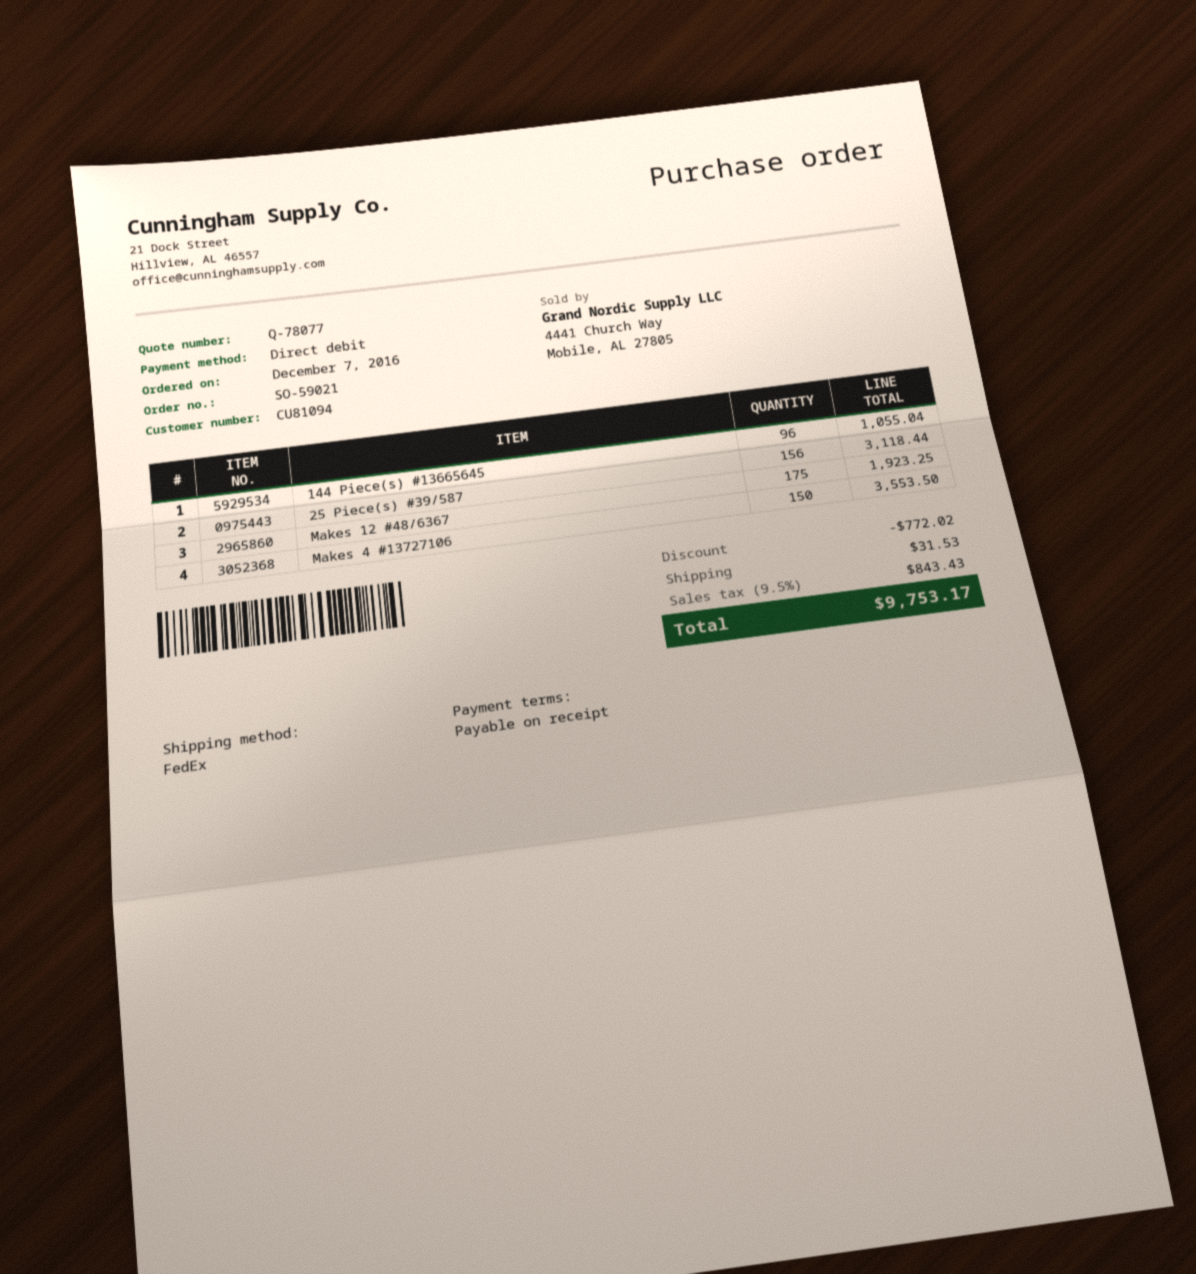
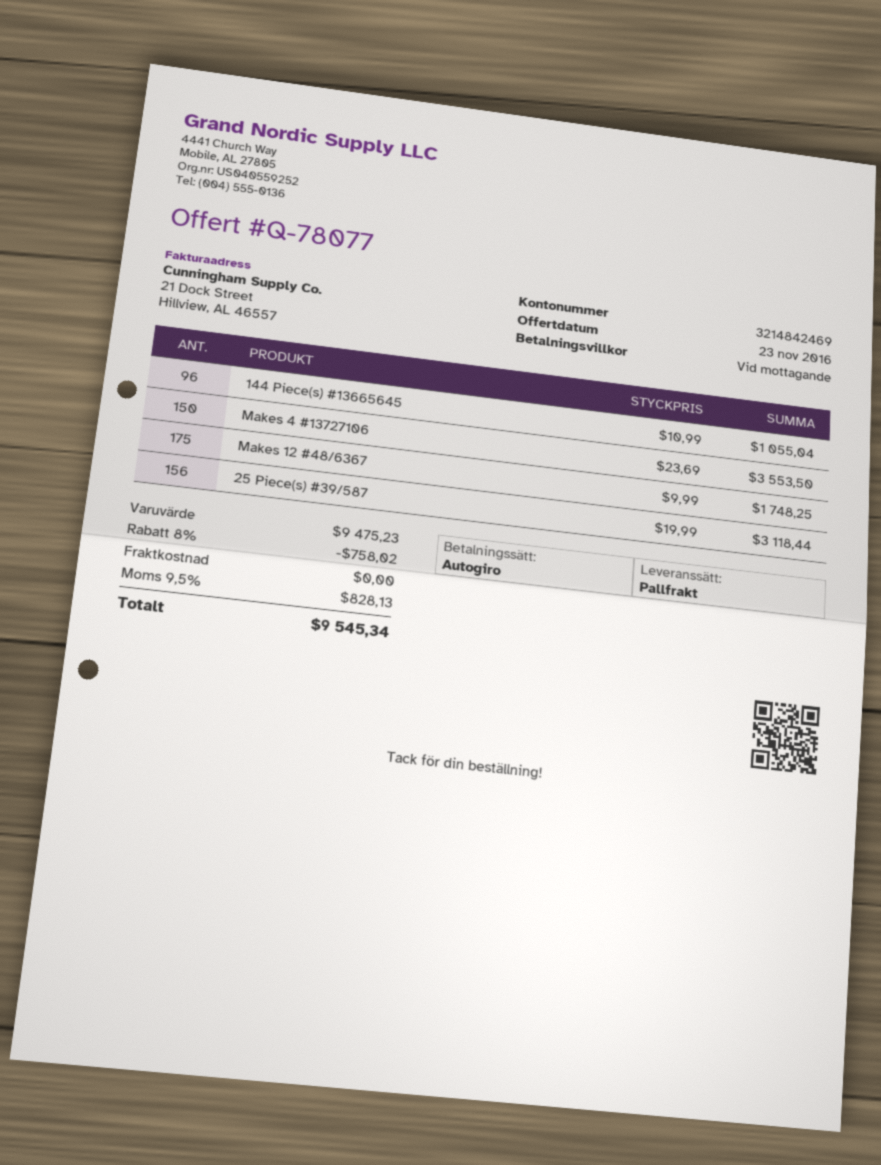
shipping method: FedEx -> pallet freight
Makes 12 #48/6367: 175 for 1923.25 -> 175 for 1748.25
discount: 772.02 -> 758.02
shipping: 31.53 -> 0.00
tax: 9.5% = 843.43 -> 9.5% = 828.13
total: 9753.17 -> 9545.34

